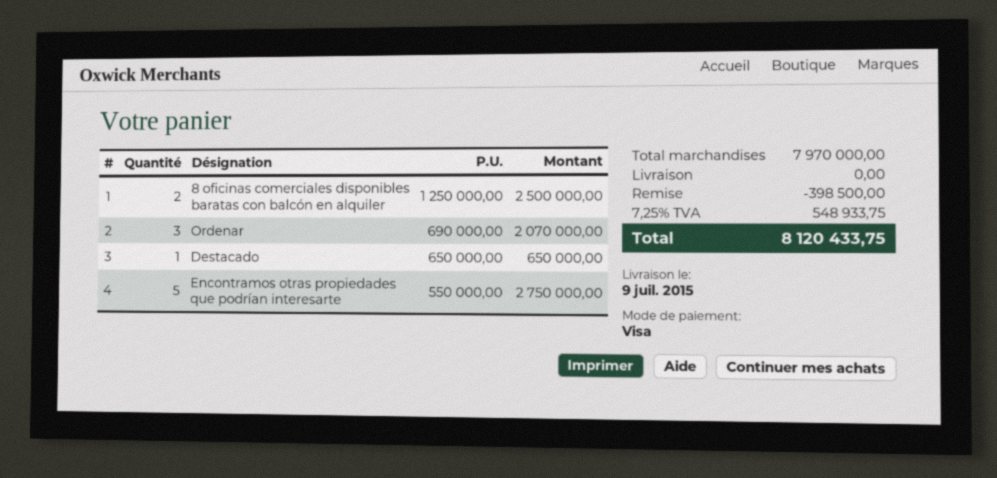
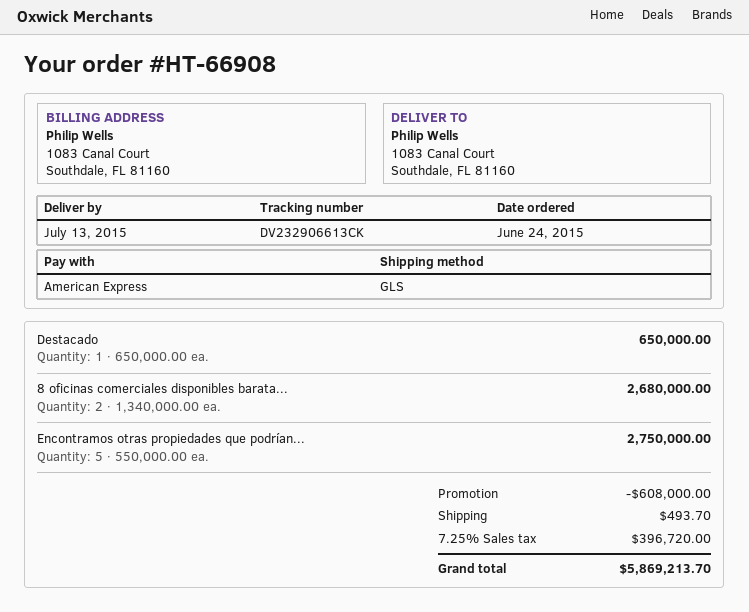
delivery date: 2015-07-09 -> 2015-07-13
payment method: Visa -> American Express
8 oficinas comerciales disponibles baratas con balcón en alquiler: 2 x 1250000.00 = 2500000.00 -> 2 x 1340000.00 = 2680000.00
Ordenar: 3 x 690000.00 = 2070000.00 -> none
discount: 398500.00 -> 608000.00
shipping: 0.00 -> 493.70
tax: 7.25% = 548933.75 -> 7.25% = 396720.00
total: 8120433.75 -> 5869213.70

